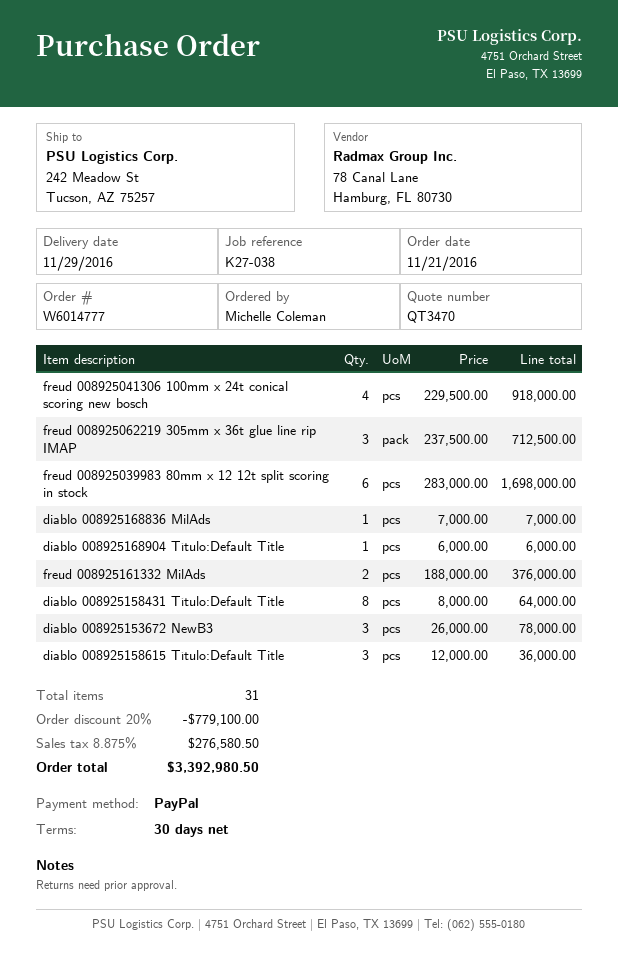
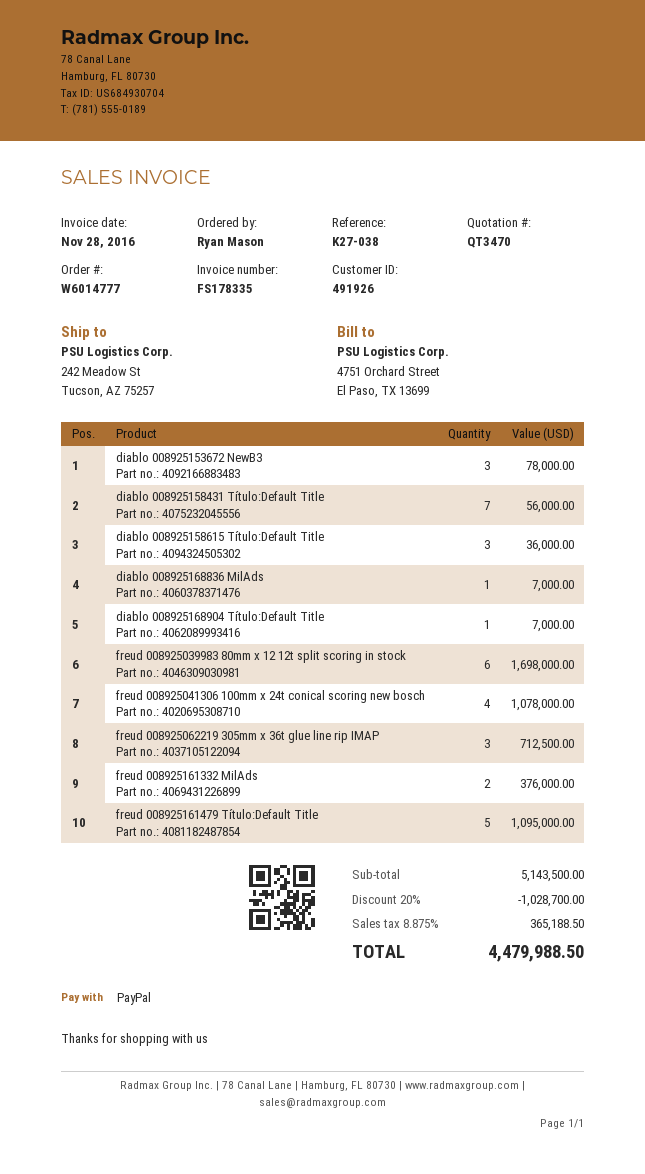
ordered by: Michelle Coleman -> Ryan Mason
freud 008925041306 100mm x 24t conical scoring new bosch: 4 for 918000.00 -> 4 for 1078000.00
diablo 008925168904 Título:Default Title: 1 for 6000.00 -> 1 for 7000.00
diablo 008925158431 Título:Default Title: 8 for 64000.00 -> 7 for 56000.00
freud 008925161479 Título:Default Title: none -> 5 for 1095000.00
discount: 20% = 779100.00 -> 20% = 1028700.00
tax: 8.875% = 276580.50 -> 8.875% = 365188.50
total: 3392980.50 -> 4479988.50

